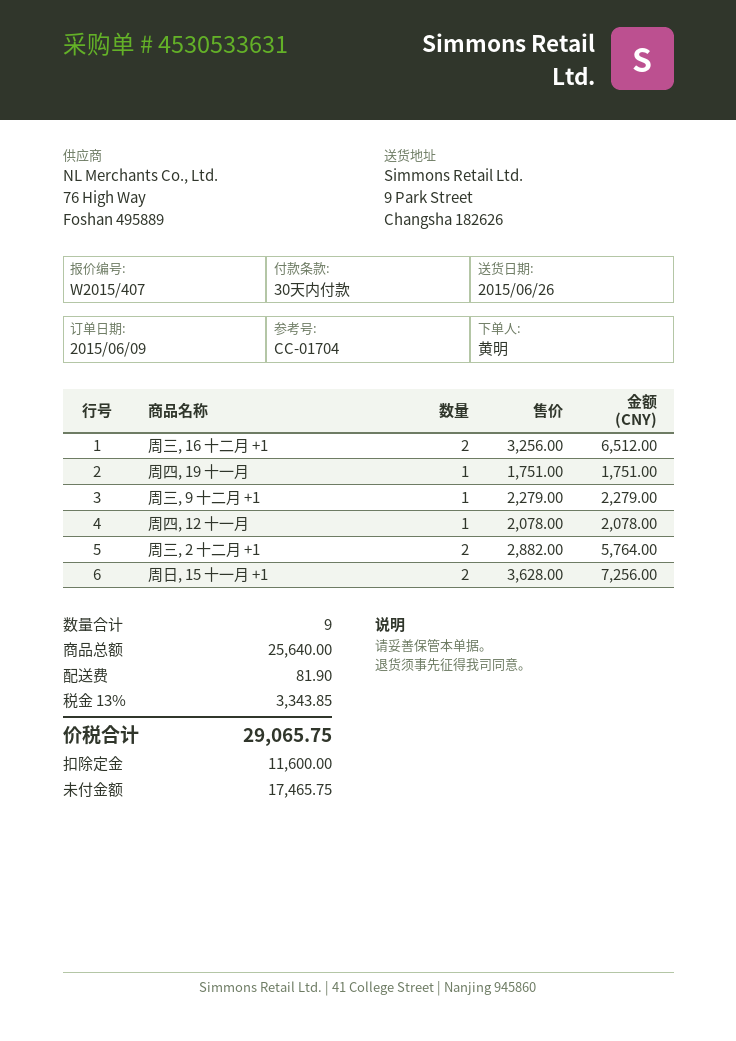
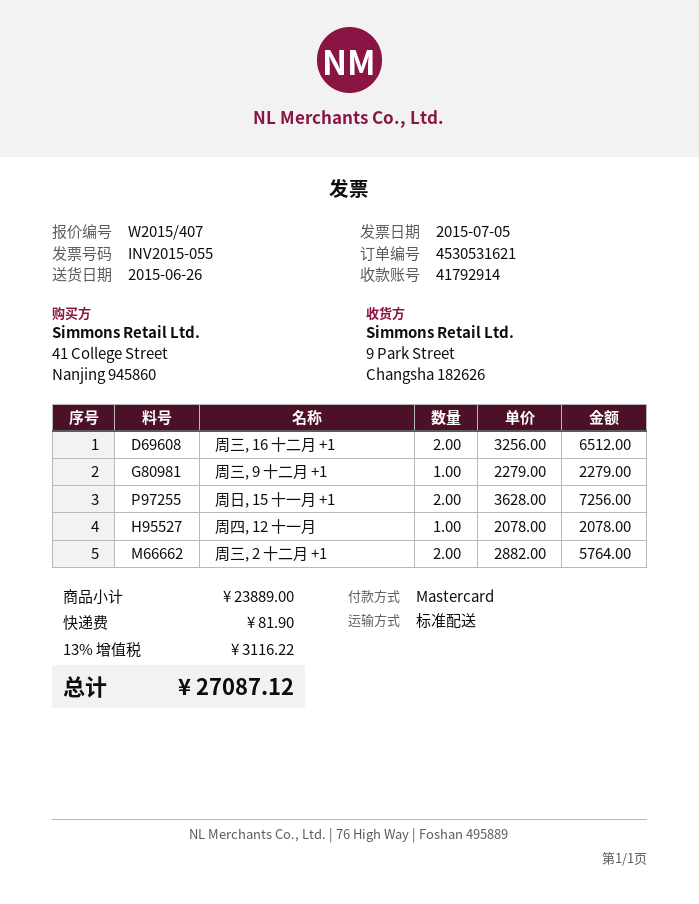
order number: 4530533631 -> 4530531621
周四, 19 十一月: 1 x 1751.00 = 1751.00 -> none
subtotal: 25640.00 -> 23889.00
tax: 13% = 3343.85 -> 13% = 3116.22
total: 29065.75 -> 27087.12

